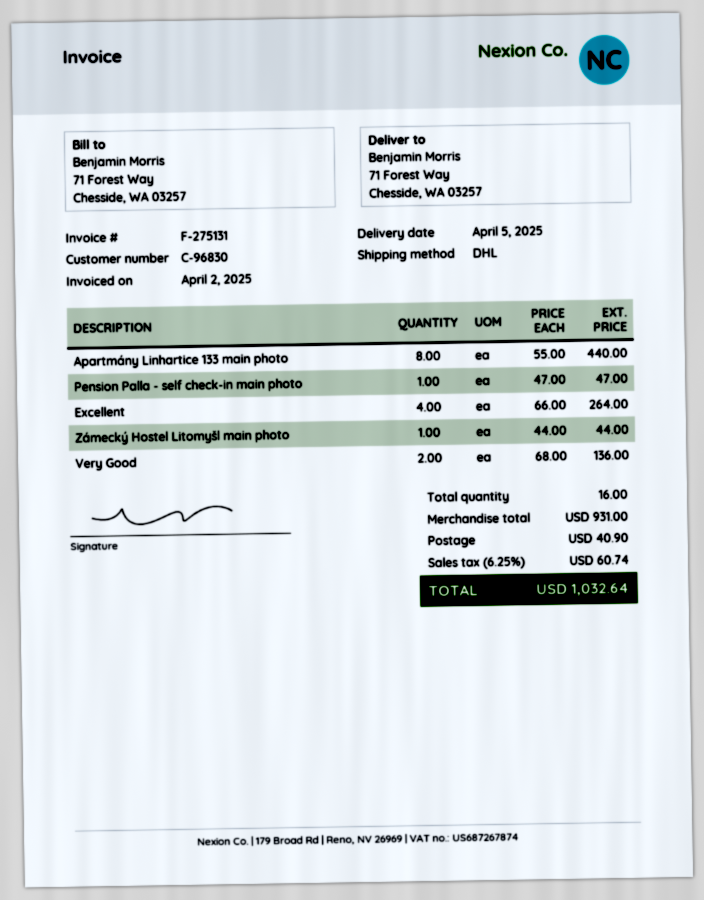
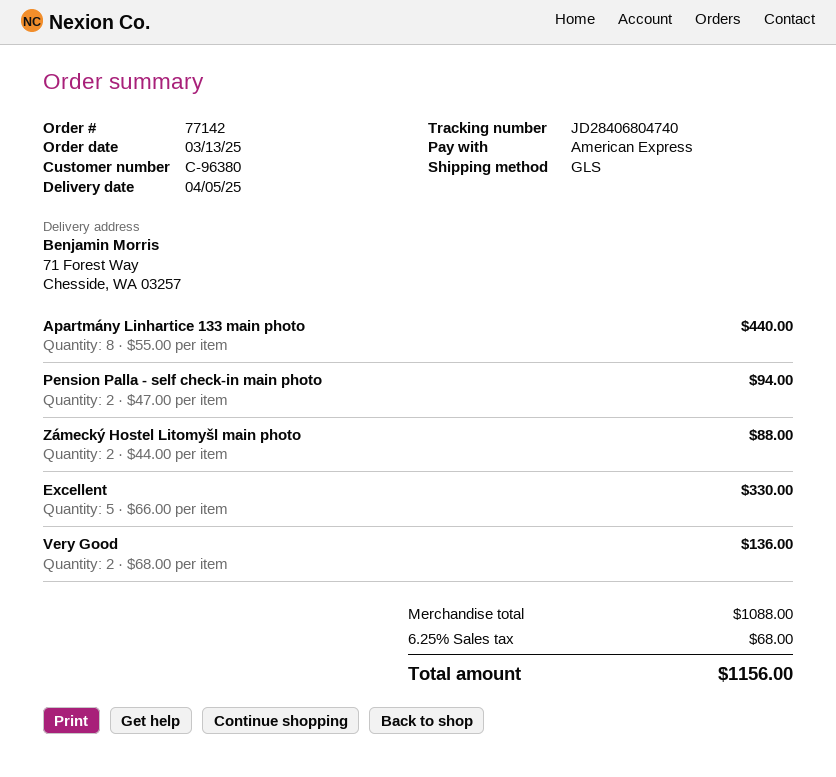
customer number: C-96830 -> C-96380
shipping method: DHL -> GLS
Pension Palla - self check-in main photo: 1 x 47.00 = 47.00 -> 2 x 47.00 = 94.00
Excellent: 4 x 66.00 = 264.00 -> 5 x 66.00 = 330.00
Zámecký Hostel Litomyšl main photo: 1 x 44.00 = 44.00 -> 2 x 44.00 = 88.00
subtotal: 931.00 -> 1088.00
shipping: 40.90 -> none
tax: 6.25% = 60.74 -> 6.25% = 68.00
total: 1032.64 -> 1156.00

